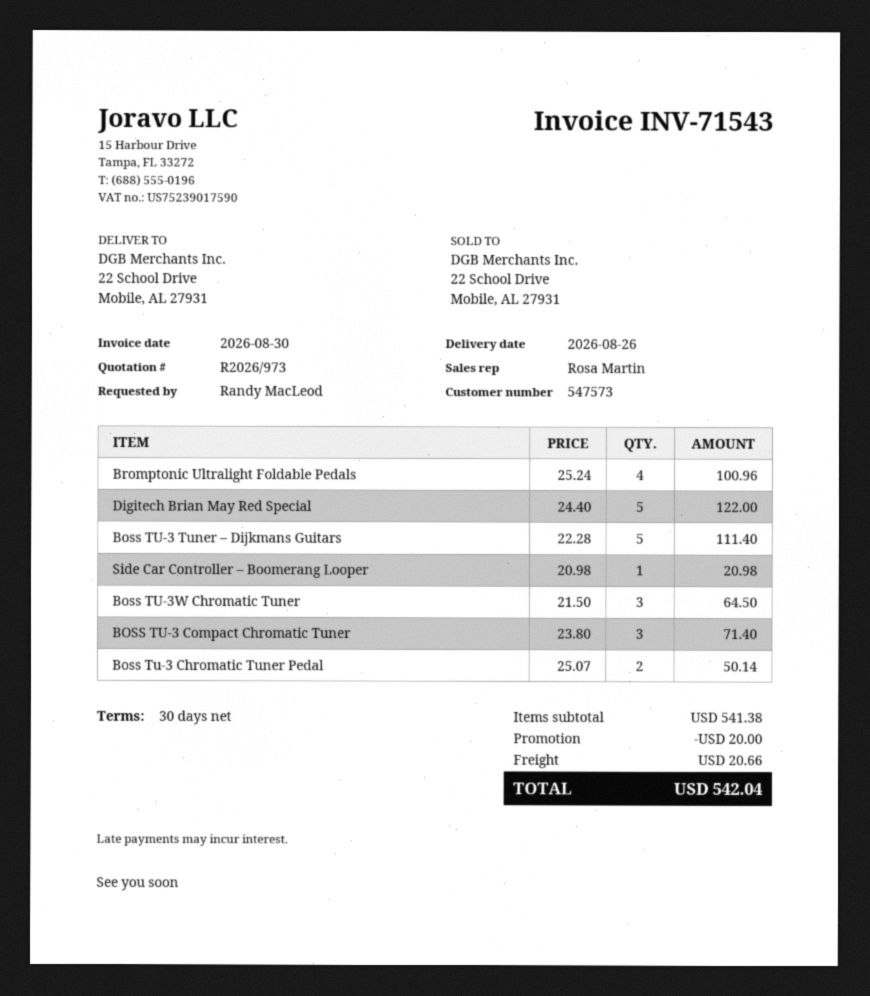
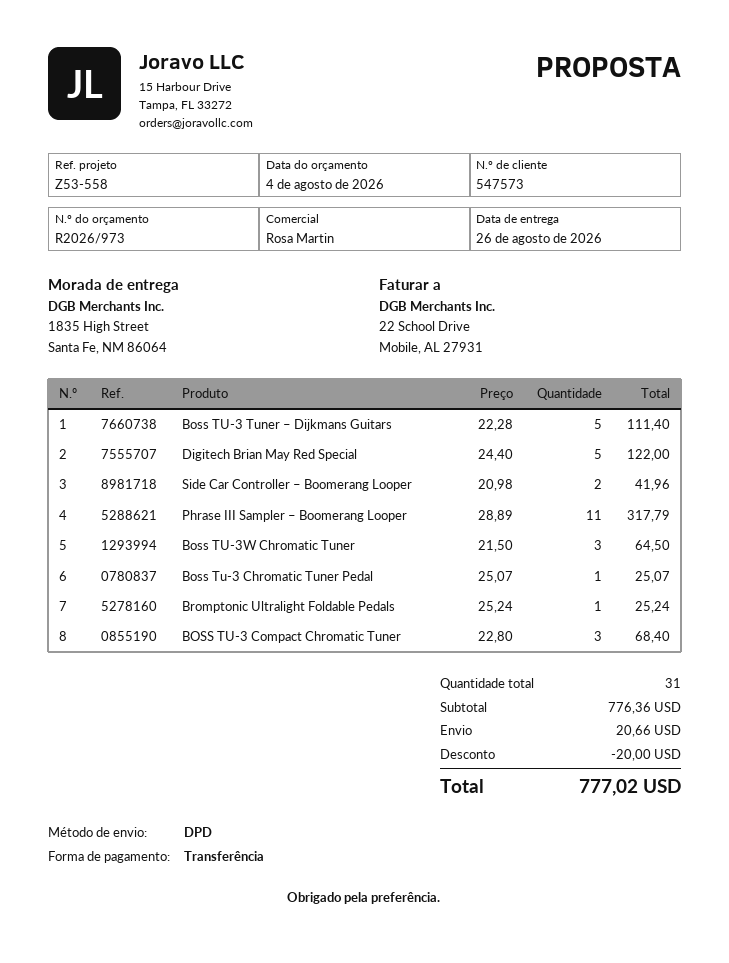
ship to: 22 School Drive, Mobile, AL 27931 -> 1835 High Street, Santa Fe, NM 86064
Bromptonic Ultralight Foldable Pedals: 4 x 25.24 = 100.96 -> 1 x 25.24 = 25.24
Side Car Controller – Boomerang Looper: 1 x 20.98 = 20.98 -> 2 x 20.98 = 41.96
BOSS TU-3 Compact Chromatic Tuner: 3 x 23.80 = 71.40 -> 3 x 22.80 = 68.40
Boss Tu-3 Chromatic Tuner Pedal: 2 x 25.07 = 50.14 -> 1 x 25.07 = 25.07
Phrase III Sampler – Boomerang Looper: none -> 11 x 28.89 = 317.79
subtotal: 541.38 -> 776.36
total: 542.04 -> 777.02

